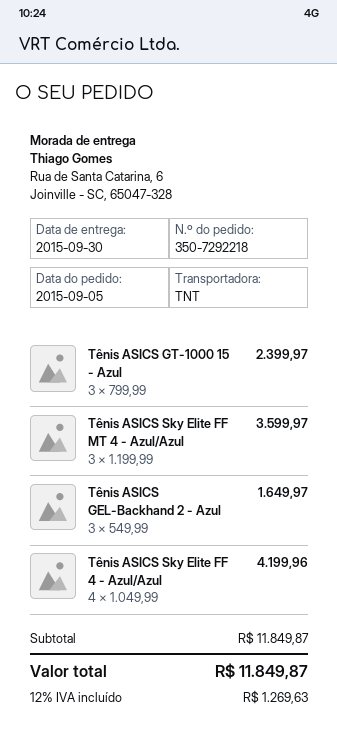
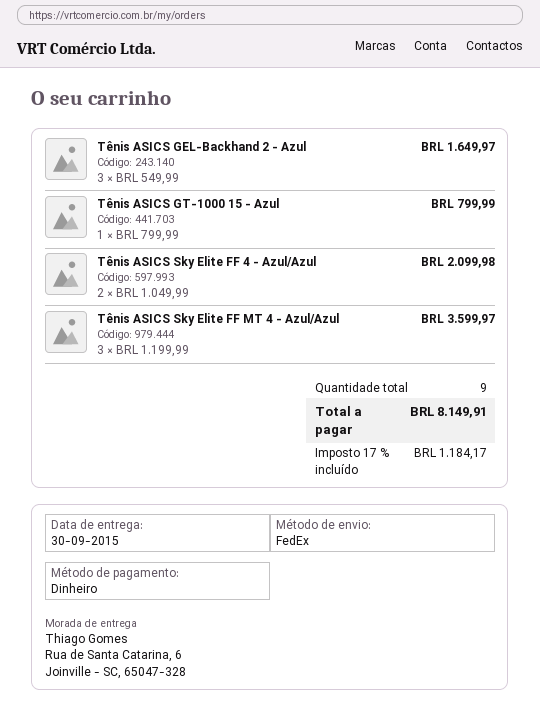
shipping method: TNT -> FedEx
Tênis ASICS GT-1000 15 - Azul: 3 x 799.99 = 2399.97 -> 1 x 799.99 = 799.99
Tênis ASICS Sky Elite FF 4 - Azul/Azul: 4 x 1049.99 = 4199.96 -> 2 x 1049.99 = 2099.98
tax: 12% = 1269.63 -> 17% = 1184.17
total: 11849.87 -> 8149.91

